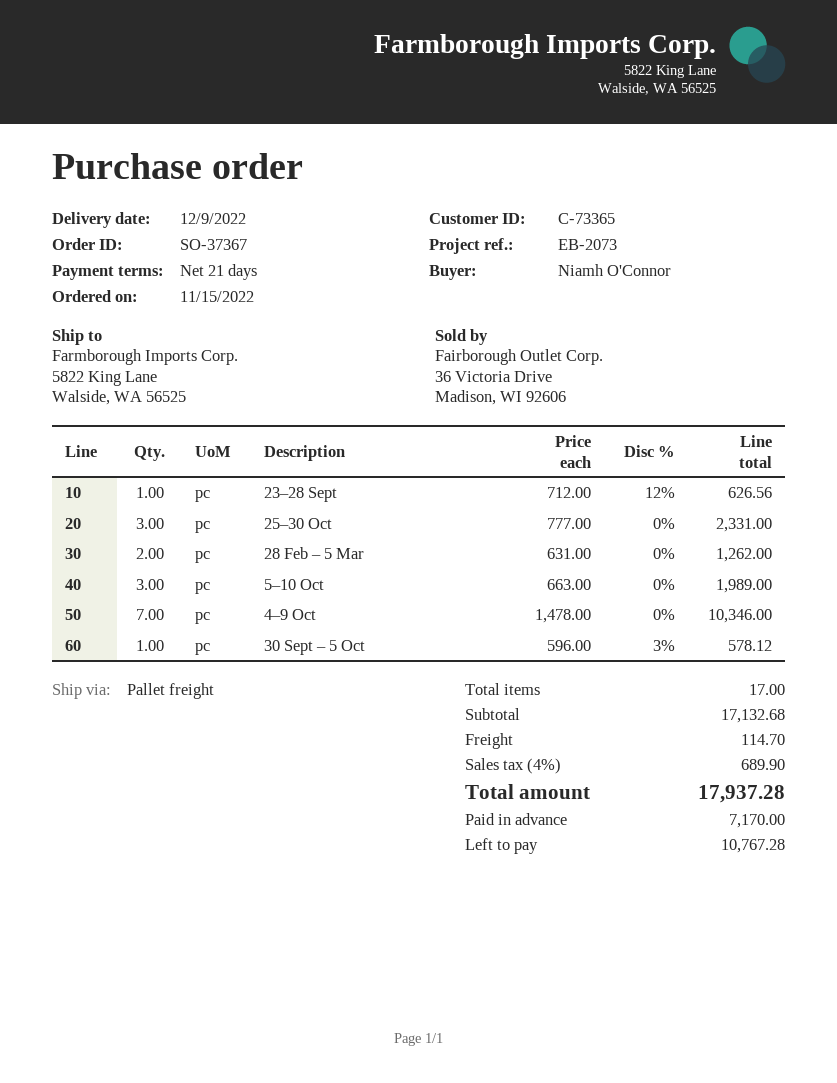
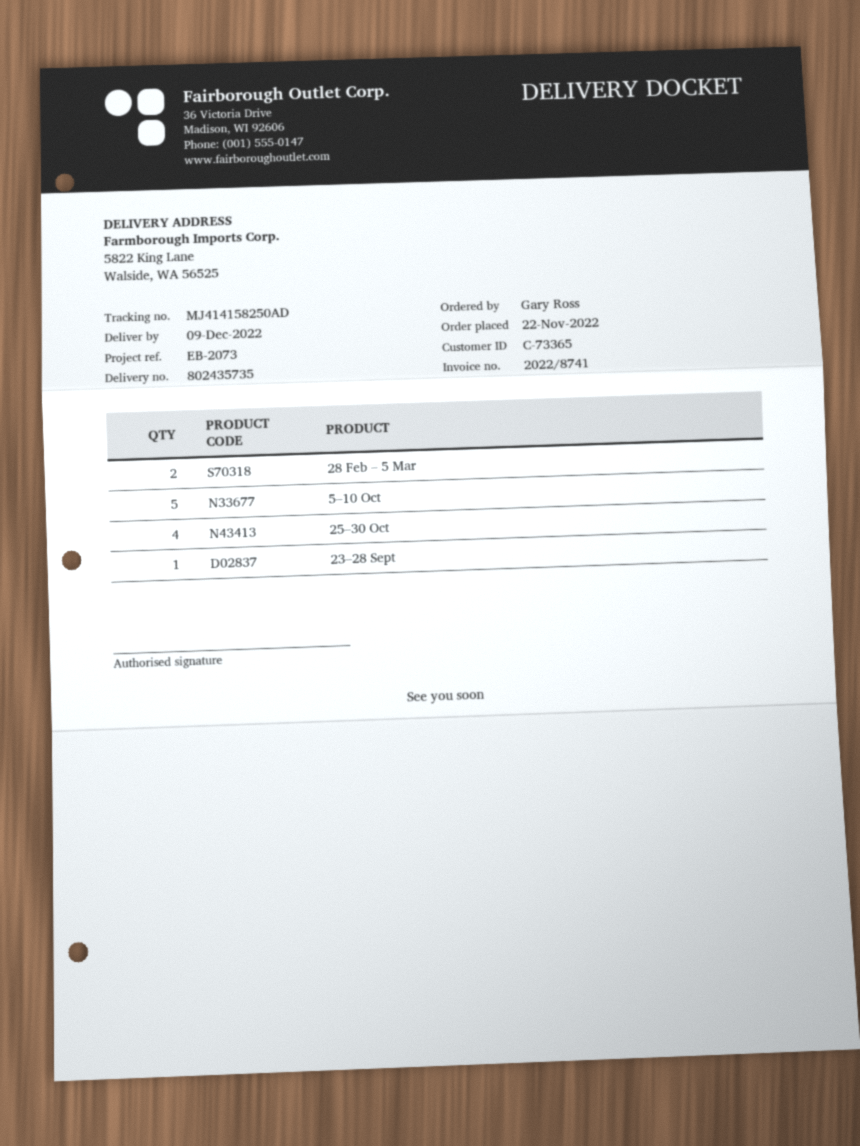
order date: 2022-11-15 -> 2022-11-22
ordered by: Niamh O'Connor -> Gary Ross
25–30 Oct: 3 -> 4
5–10 Oct: 3 -> 5
4–9 Oct: 7 -> none
30 Sept – 5 Oct: 1 -> none

